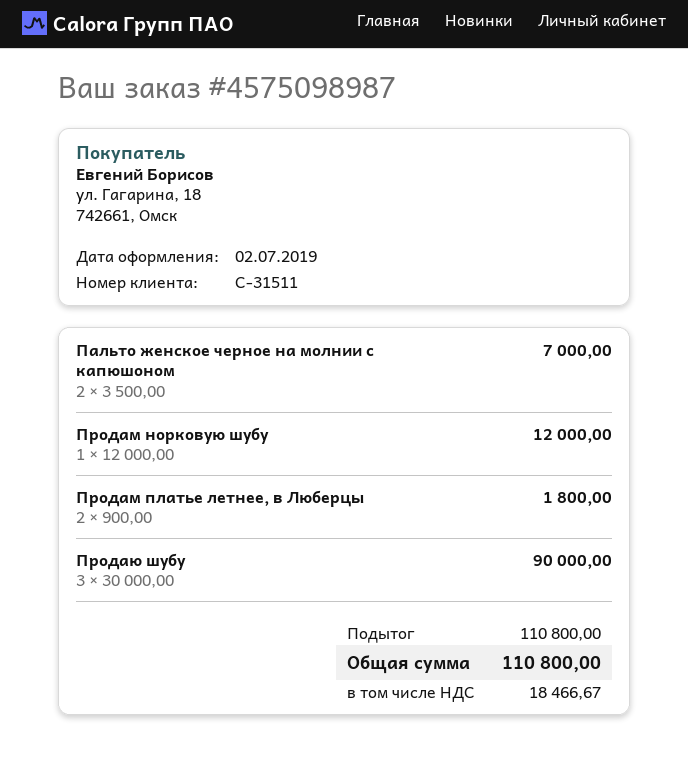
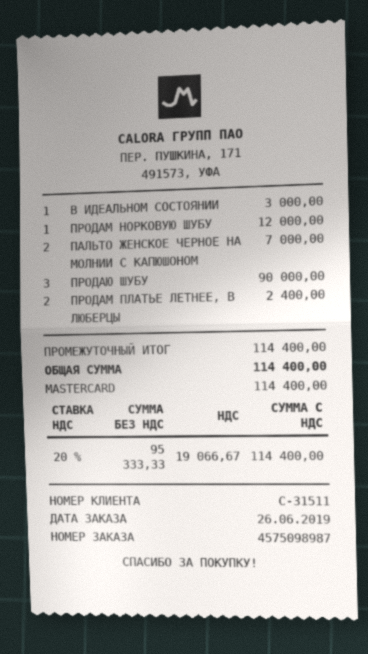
order date: 2019-07-02 -> 2019-06-26
Продам платье летнее, в Люберцы: 2 for 1800.00 -> 2 for 2400.00
В ИДЕАЛЬНОМ СОСТОЯНИИ: none -> 1 for 3000.00
subtotal: 110800.00 -> 114400.00
tax: 18466.67 -> 19066.67
total: 110800.00 -> 114400.00

